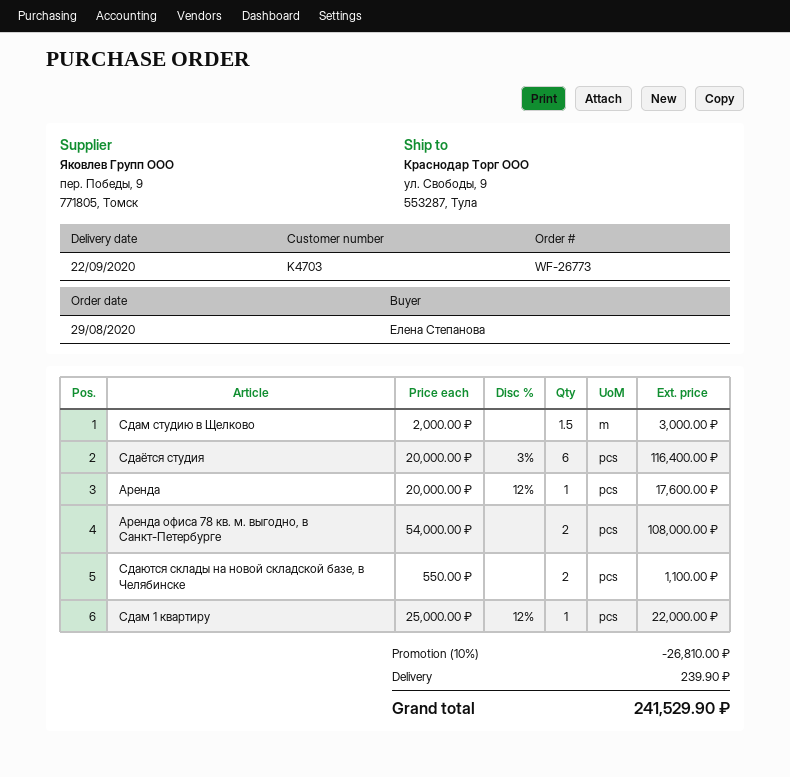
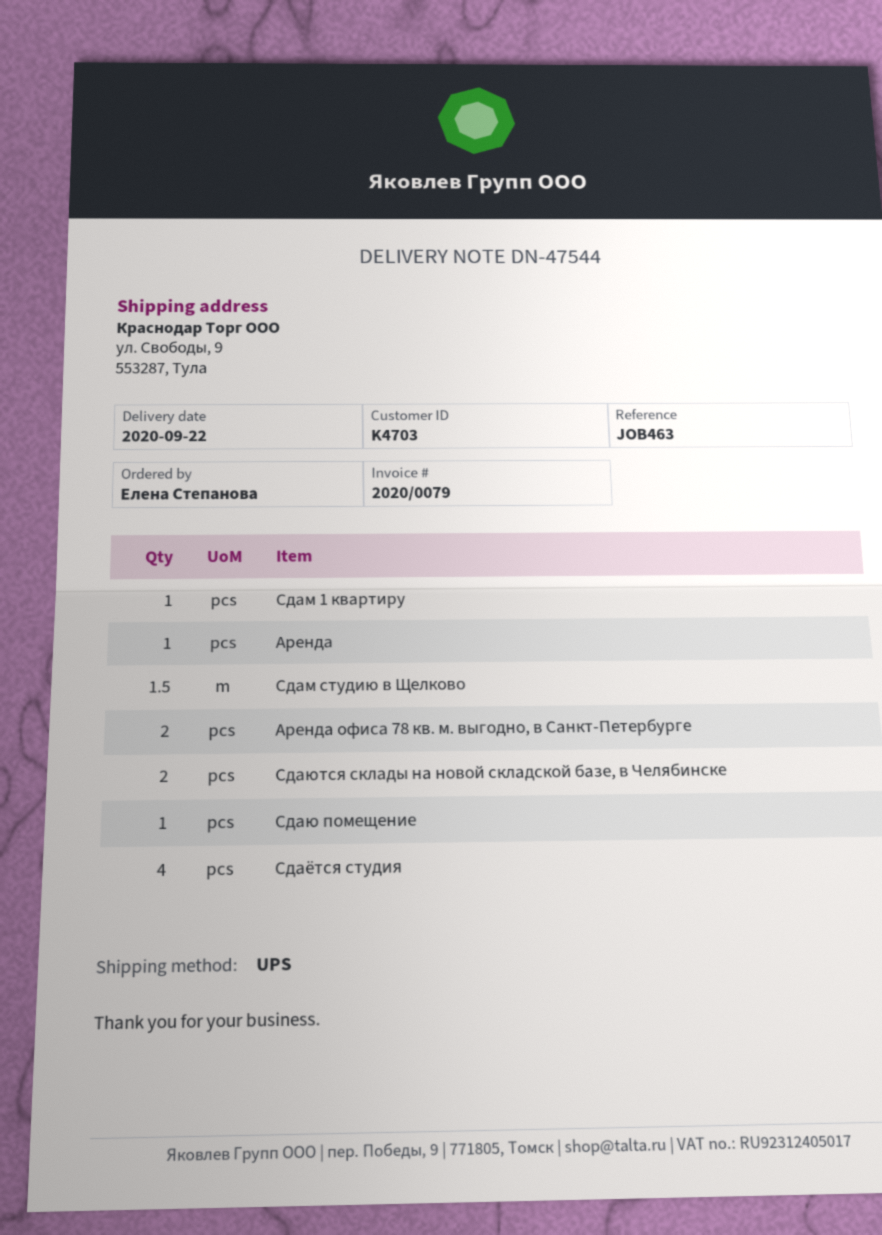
Сдаётся студия: 6 -> 4
Сдаю помещение: none -> 1

